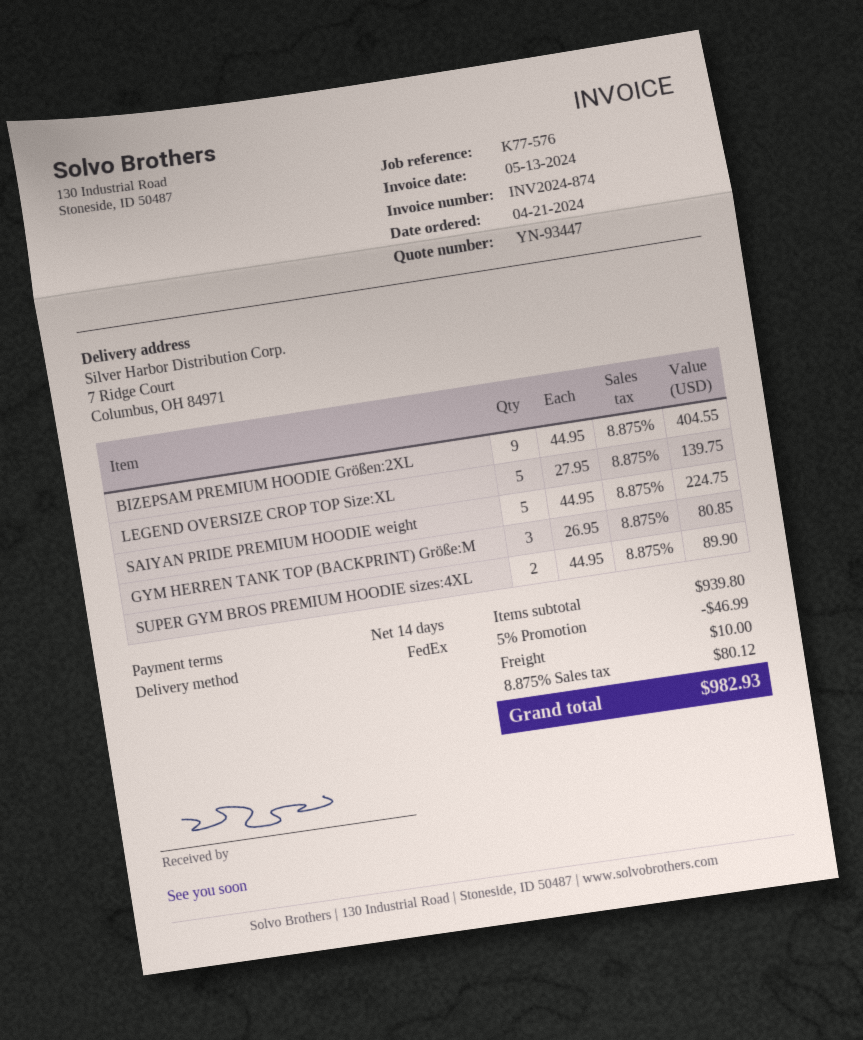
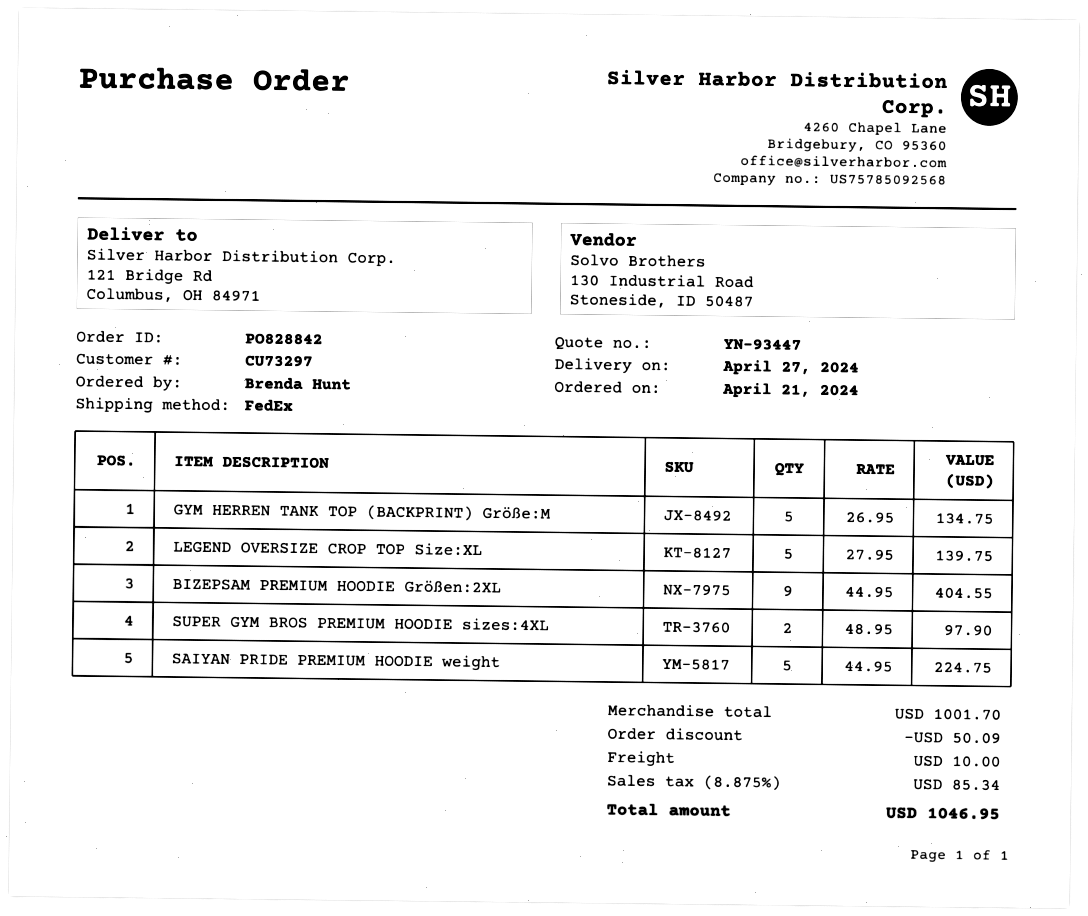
ship to: 7 Ridge Court, Columbus, OH 84971 -> 121 Bridge Rd, Columbus, OH 84971
GYM HERREN TANK TOP (BACKPRINT) Größe:M: 3 x 26.95 = 80.85 -> 5 x 26.95 = 134.75
SUPER GYM BROS PREMIUM HOODIE sizes:4XL: 2 x 44.95 = 89.90 -> 2 x 48.95 = 97.90
subtotal: 939.80 -> 1001.70
discount: 46.99 -> 50.09
tax: 8.875% = 80.12 -> 8.875% = 85.34
total: 982.93 -> 1046.95

